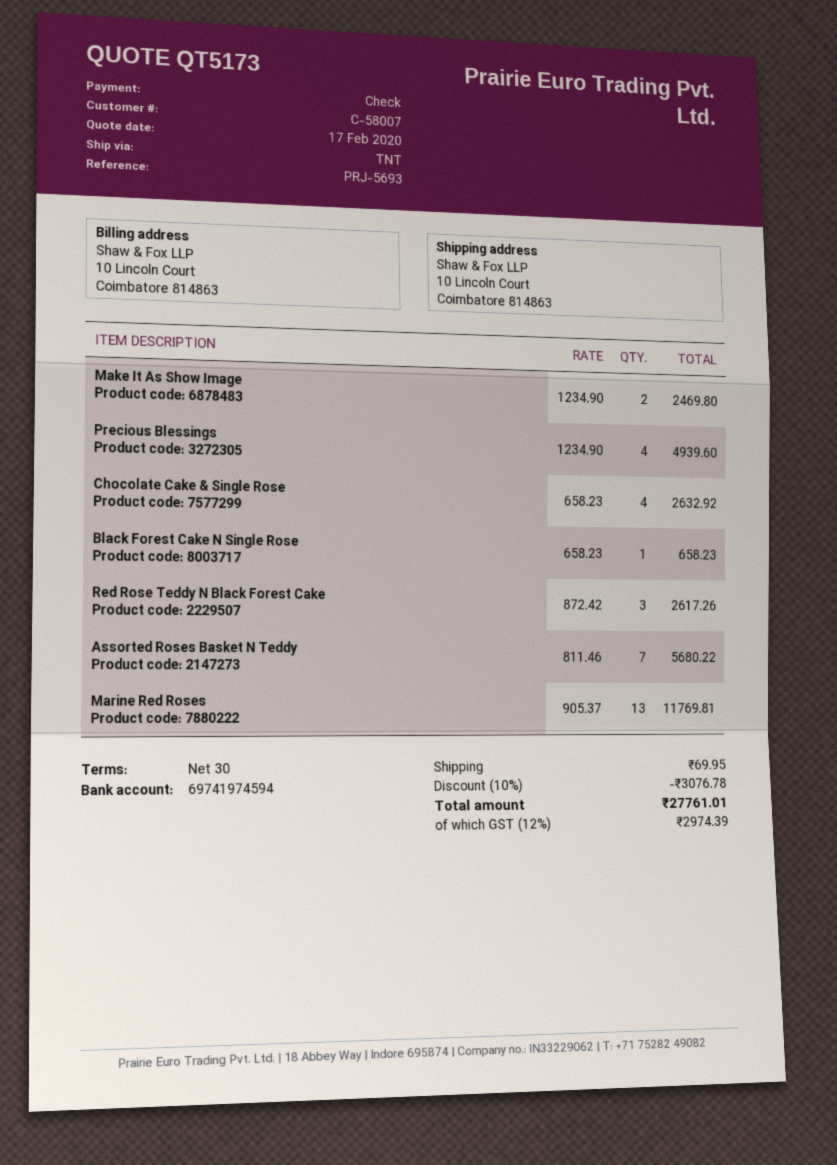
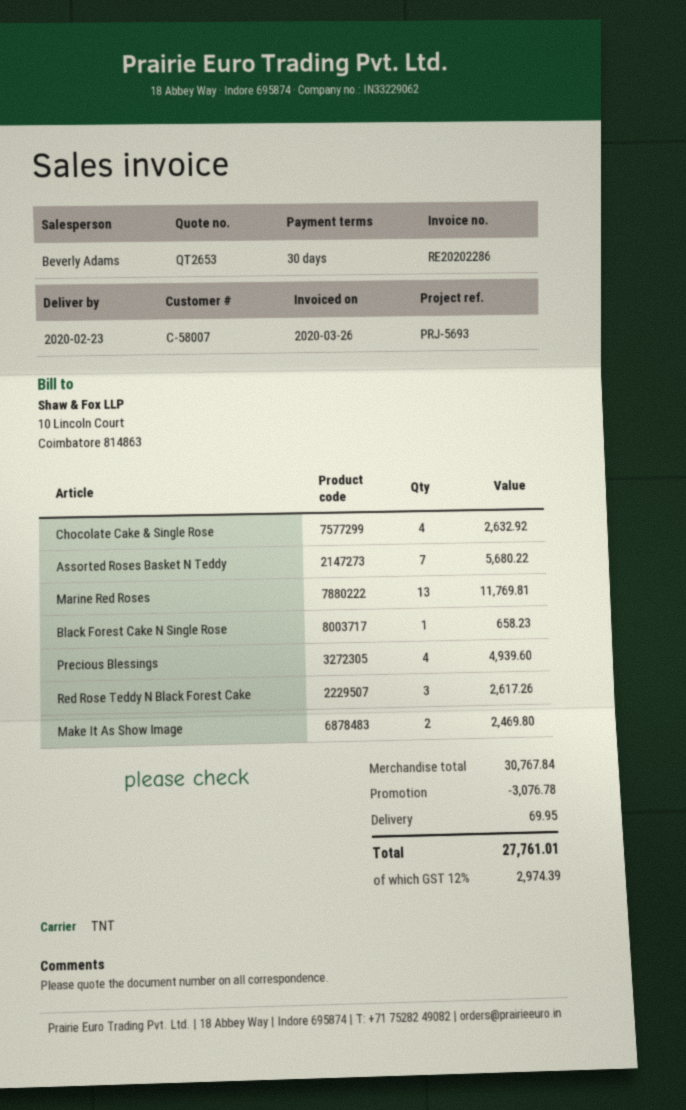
quote number: QT5173 -> QT2653

